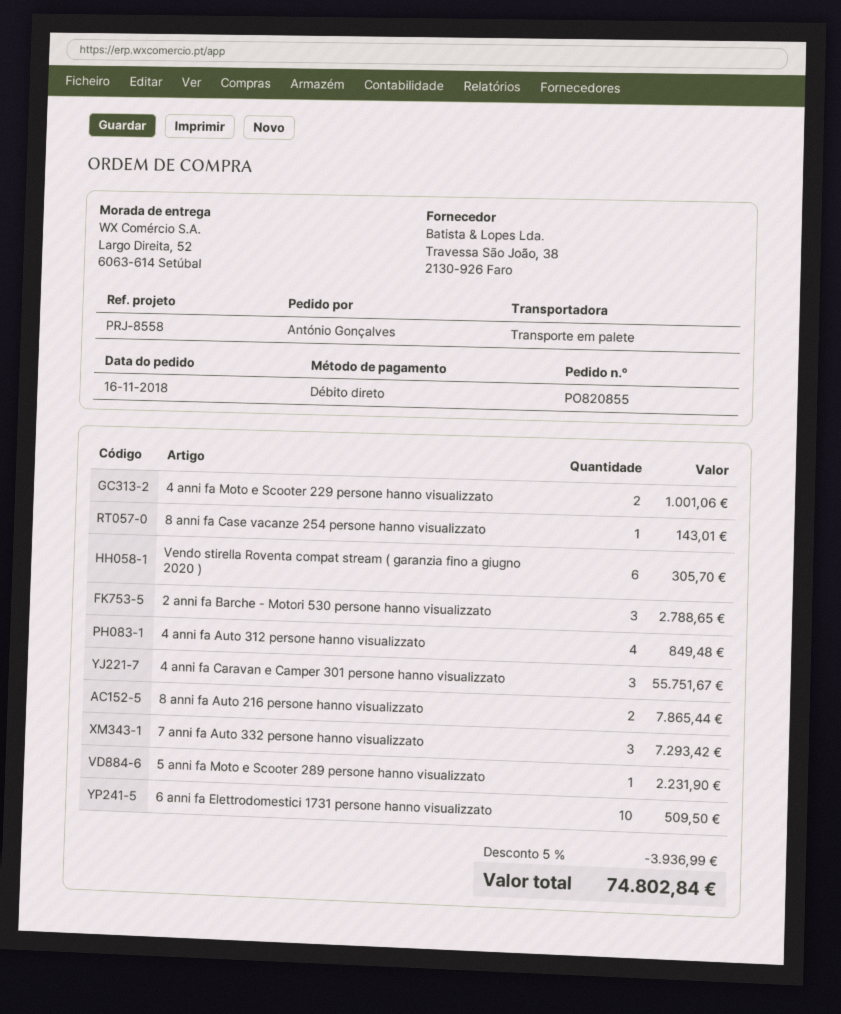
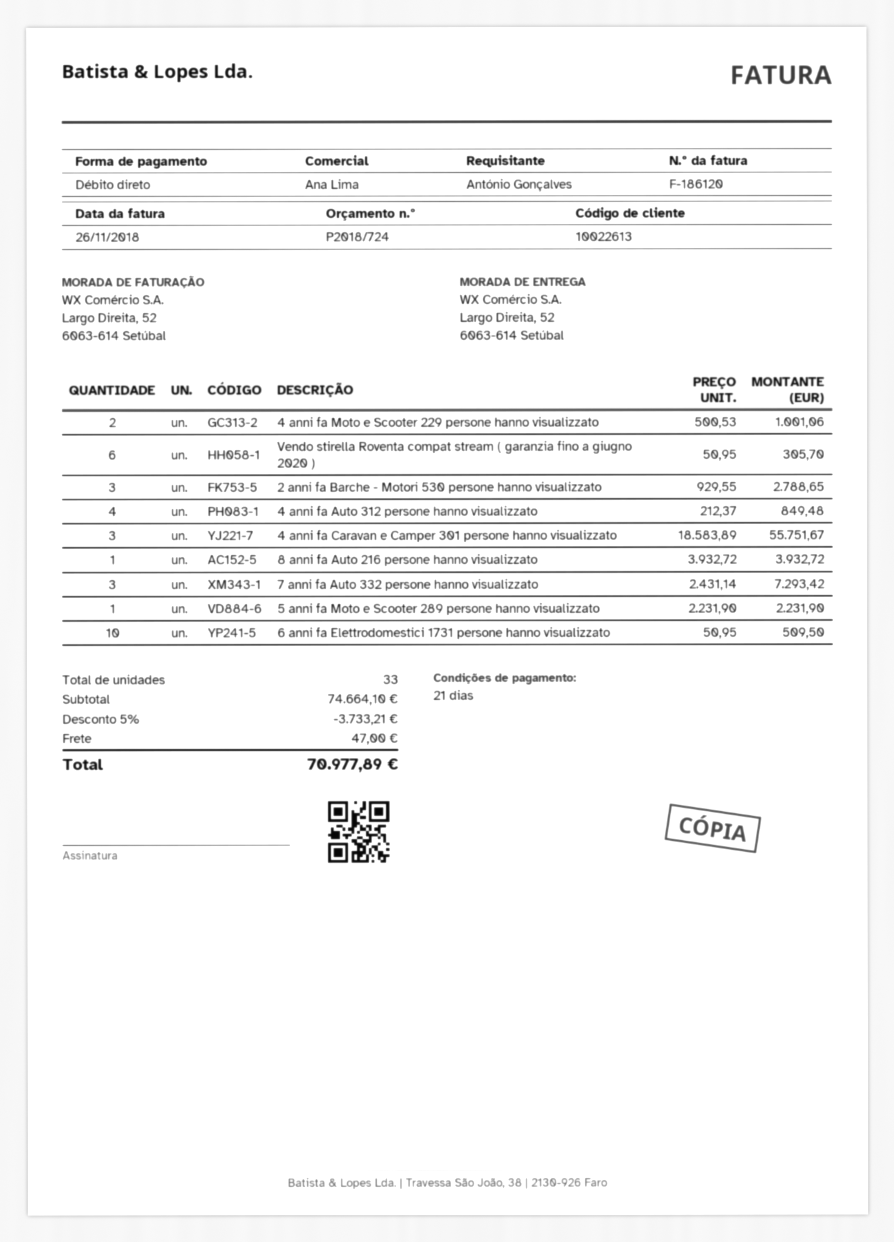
8 anni fa Case vacanze 254 persone hanno visualizzato: 1 for 143.01 -> none
8 anni fa Auto 216 persone hanno visualizzato: 2 for 7865.44 -> 1 for 3932.72
discount: 5% = 3936.99 -> 5% = 3733.21
shipping: none -> 47.00
total: 74802.84 -> 70977.89

